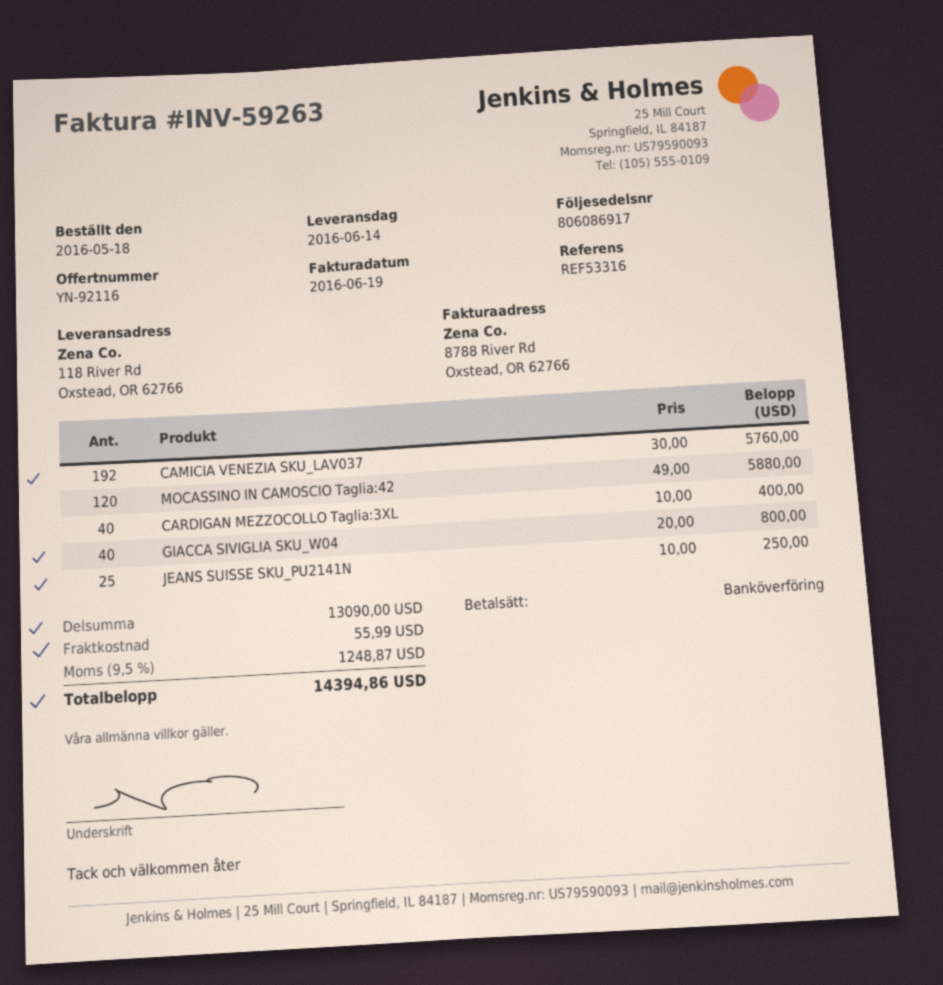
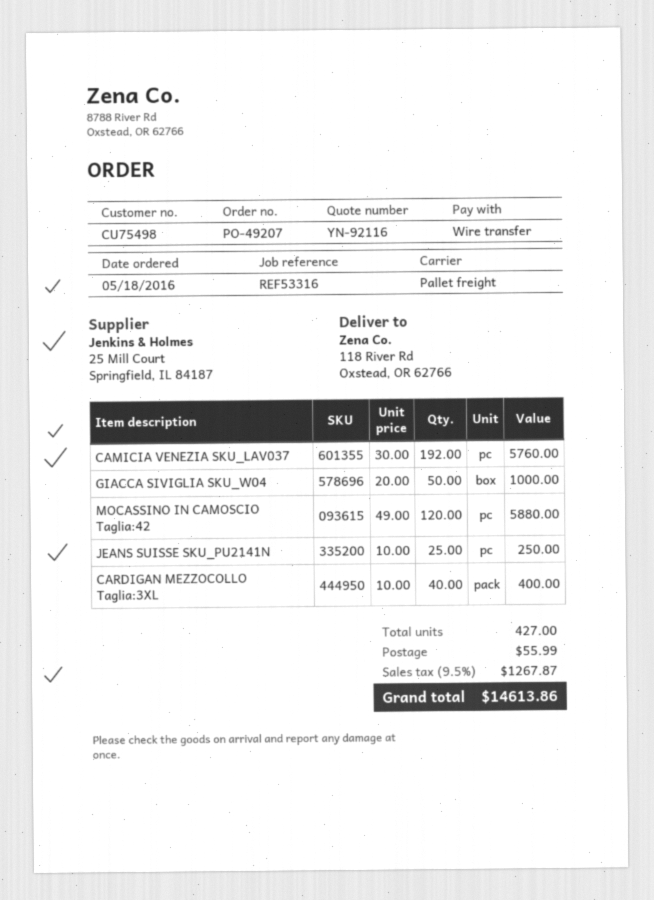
GIACCA SIVIGLIA SKU_W04: 40 x 20.00 = 800.00 -> 50 x 20.00 = 1000.00
tax: 9.5% = 1248.87 -> 9.5% = 1267.87
total: 14394.86 -> 14613.86

